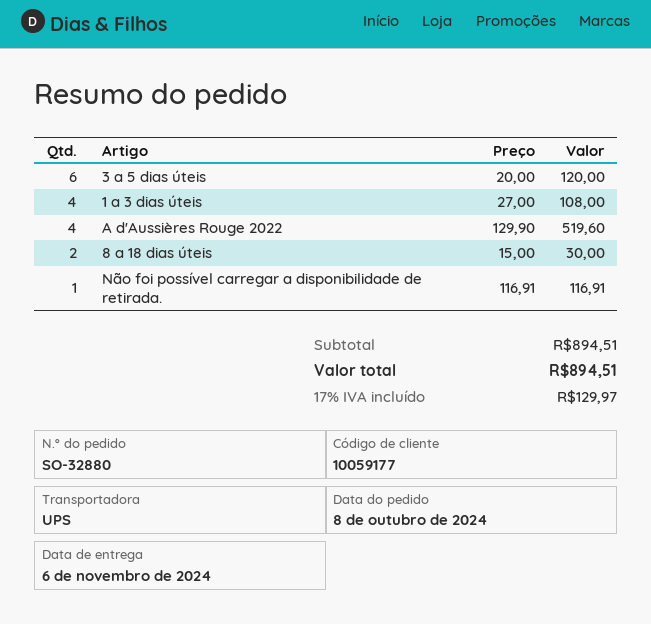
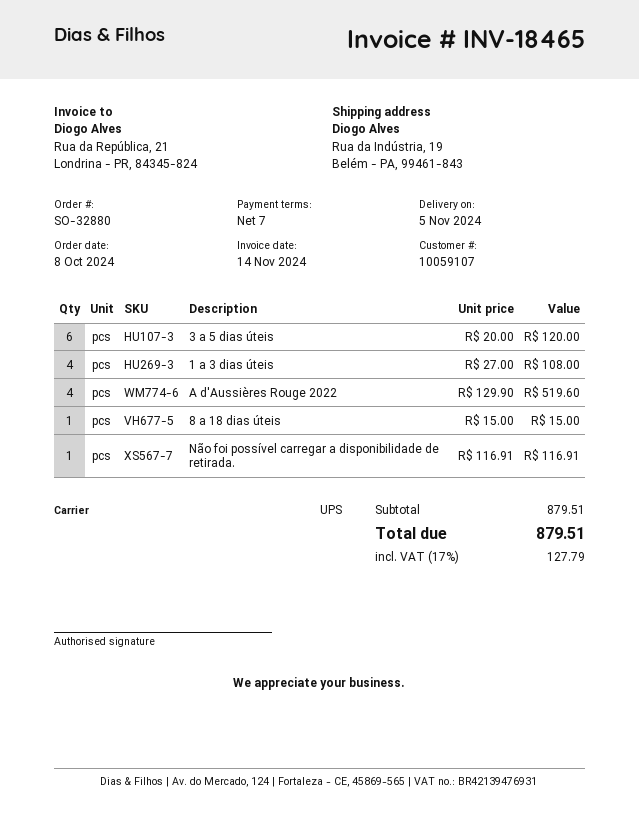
delivery date: 2024-11-06 -> 2024-11-05
customer number: 10059177 -> 10059107
8 a 18 dias úteis: 2 x 15.00 = 30.00 -> 1 x 15.00 = 15.00
subtotal: 894.51 -> 879.51
tax: 17% = 129.97 -> 17% = 127.79
total: 894.51 -> 879.51

